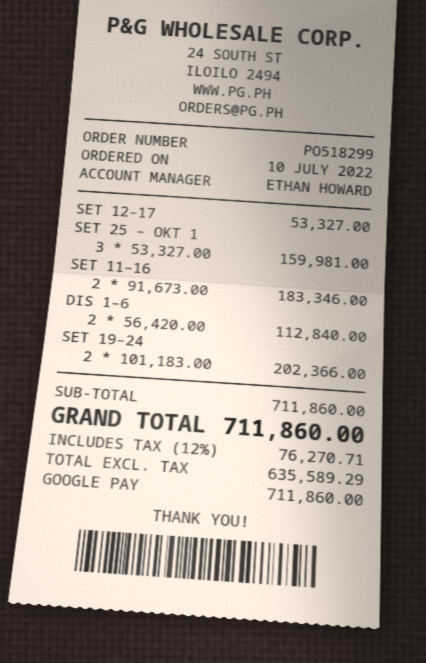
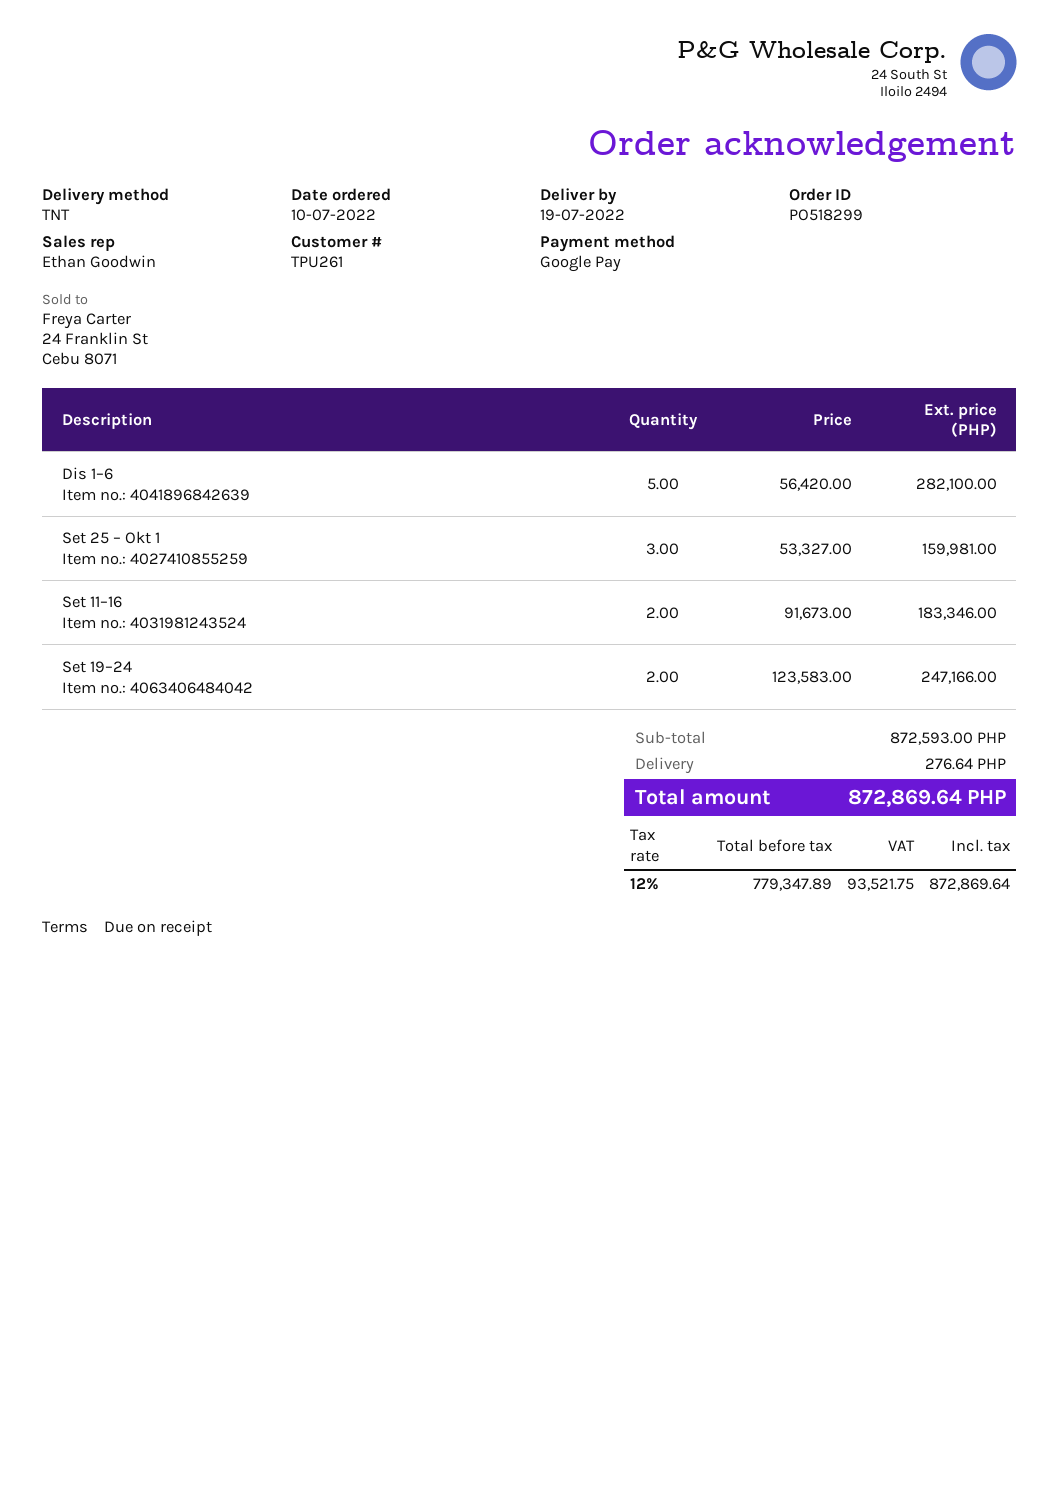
sales rep: ETHAN HOWARD -> Ethan Goodwin
SET 12–17: 1 x 53327.00 = 53327.00 -> none
DIS 1–6: 2 x 56420.00 = 112840.00 -> 5 x 56420.00 = 282100.00
SET 19–24: 2 x 101183.00 = 202366.00 -> 2 x 123583.00 = 247166.00
subtotal: 711860.00 -> 872593.00
shipping: none -> 276.64
net: 635589.29 -> 779347.89
tax: 12% = 76270.71 -> 12% = 93521.75
total: 711860.00 -> 872869.64

